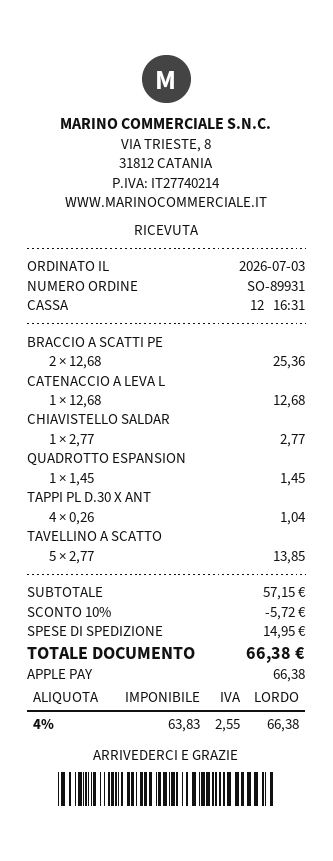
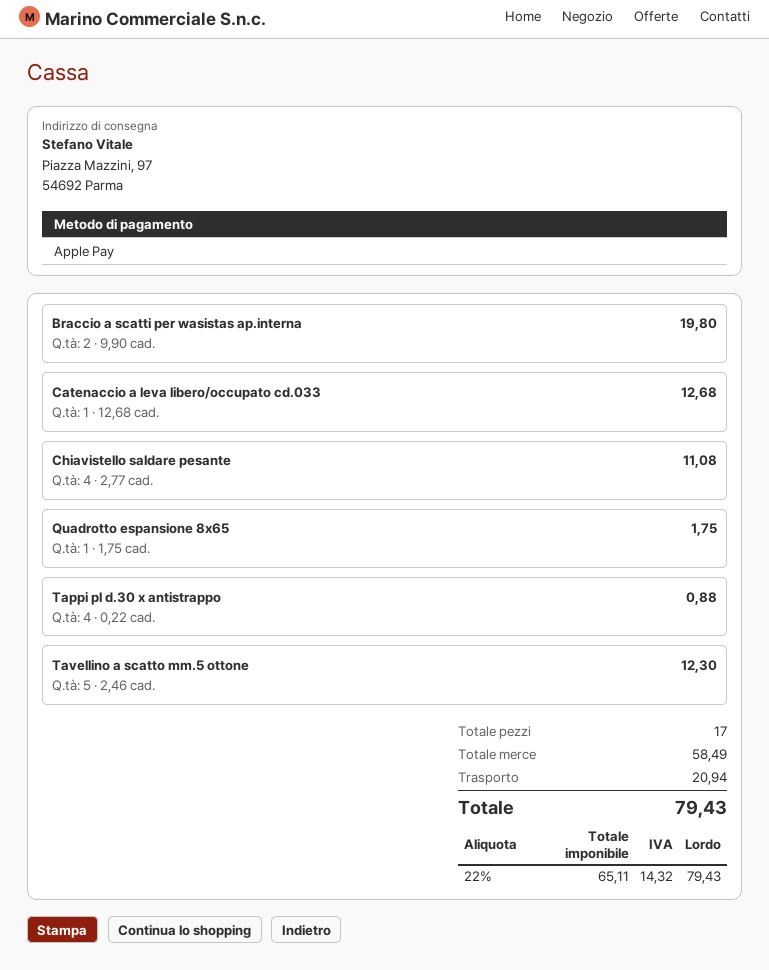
BRACCIO A SCATTI PE: 2 x 12.68 = 25.36 -> 2 x 9.90 = 19.80
CHIAVISTELLO SALDAR: 1 x 2.77 = 2.77 -> 4 x 2.77 = 11.08
QUADROTTO ESPANSION: 1 x 1.45 = 1.45 -> 1 x 1.75 = 1.75
TAPPI PL D.30 X ANT: 4 x 0.26 = 1.04 -> 4 x 0.22 = 0.88
TAVELLINO A SCATTO: 5 x 2.77 = 13.85 -> 5 x 2.46 = 12.30
subtotal: 57.15 -> 58.49
discount: 10% = 5.72 -> none
shipping: 14.95 -> 20.94
net: 63.83 -> 65.11
tax: 4% = 2.55 -> 22% = 14.32
total: 66.38 -> 79.43

